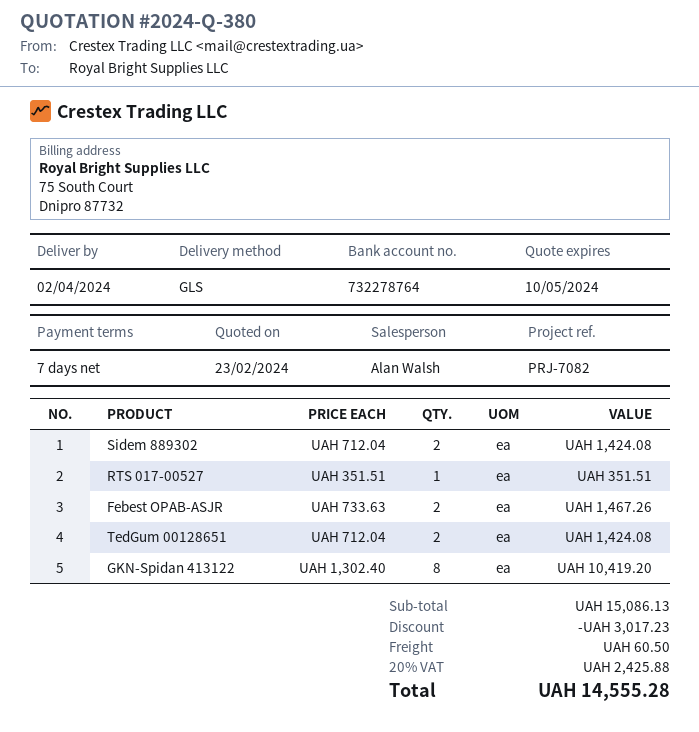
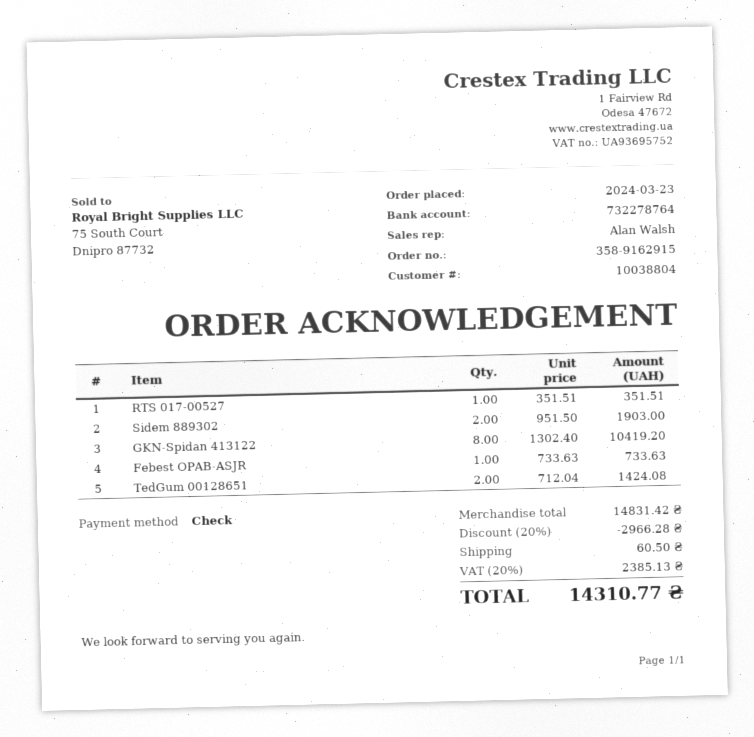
Sidem 889302: 2 x 712.04 = 1424.08 -> 2 x 951.50 = 1903.00
Febest OPAB-ASJR: 2 x 733.63 = 1467.26 -> 1 x 733.63 = 733.63
subtotal: 15086.13 -> 14831.42
discount: 3017.23 -> 2966.28
tax: 20% = 2425.88 -> 20% = 2385.13
total: 14555.28 -> 14310.77

